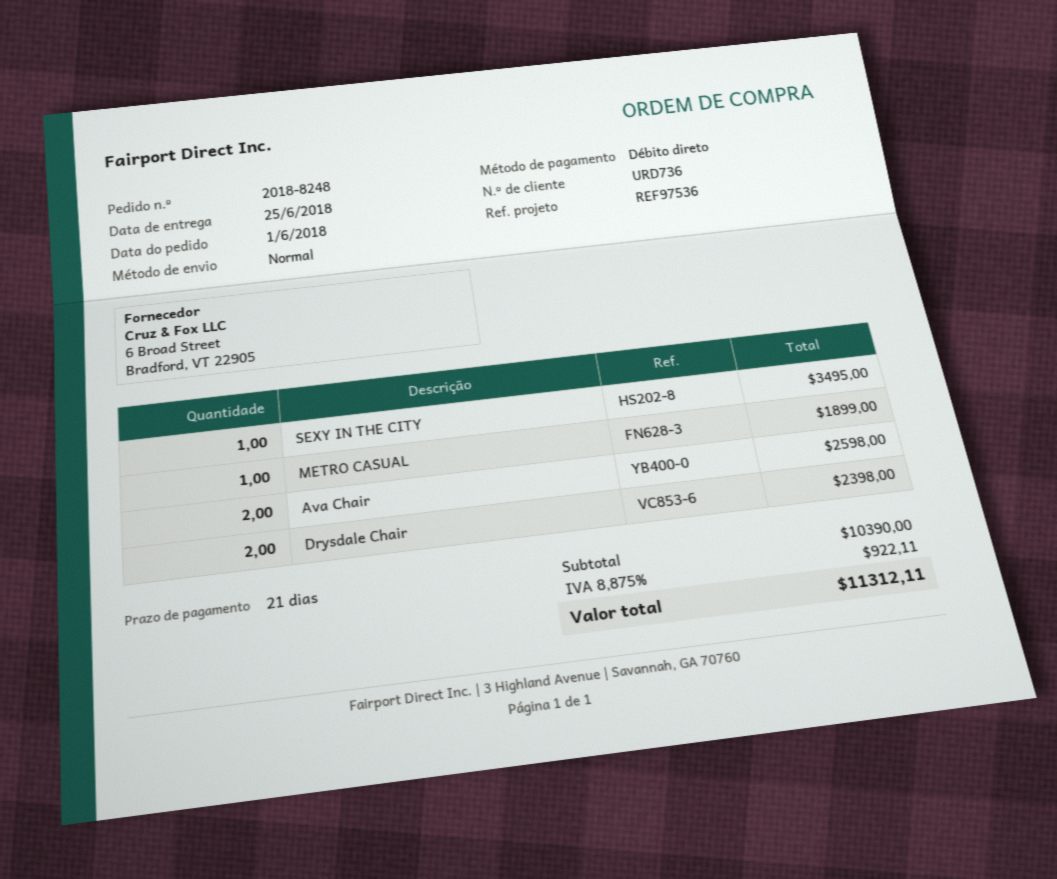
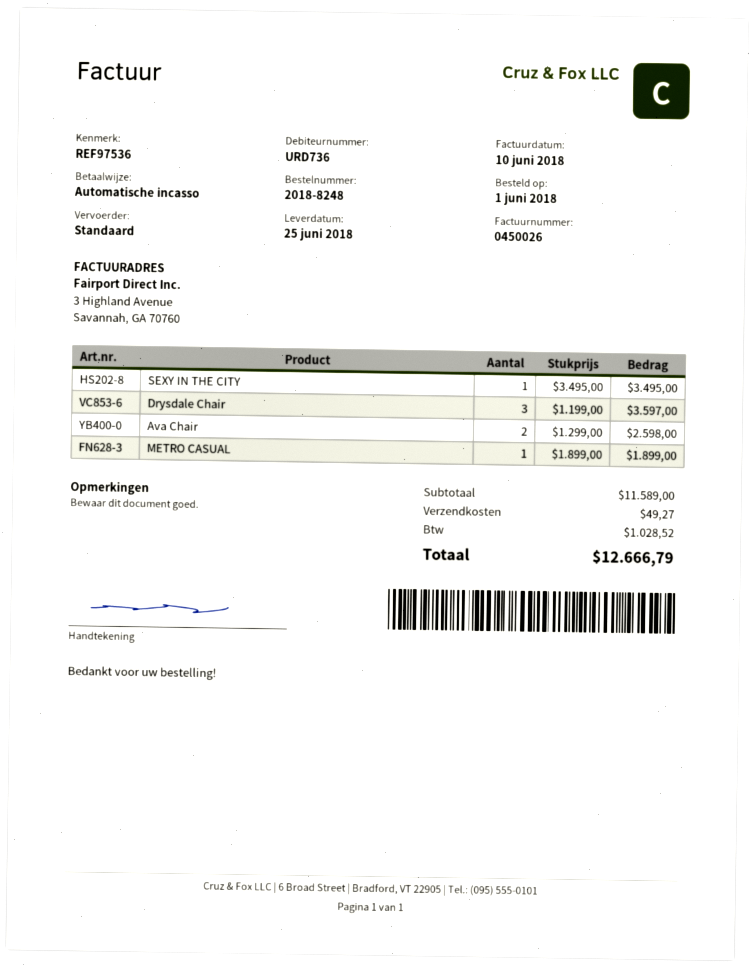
Drysdale Chair: 2 for 2398.00 -> 3 for 3597.00
subtotal: 10390.00 -> 11589.00
shipping: none -> 49.27
tax: 922.11 -> 1028.52
total: 11312.11 -> 12666.79

